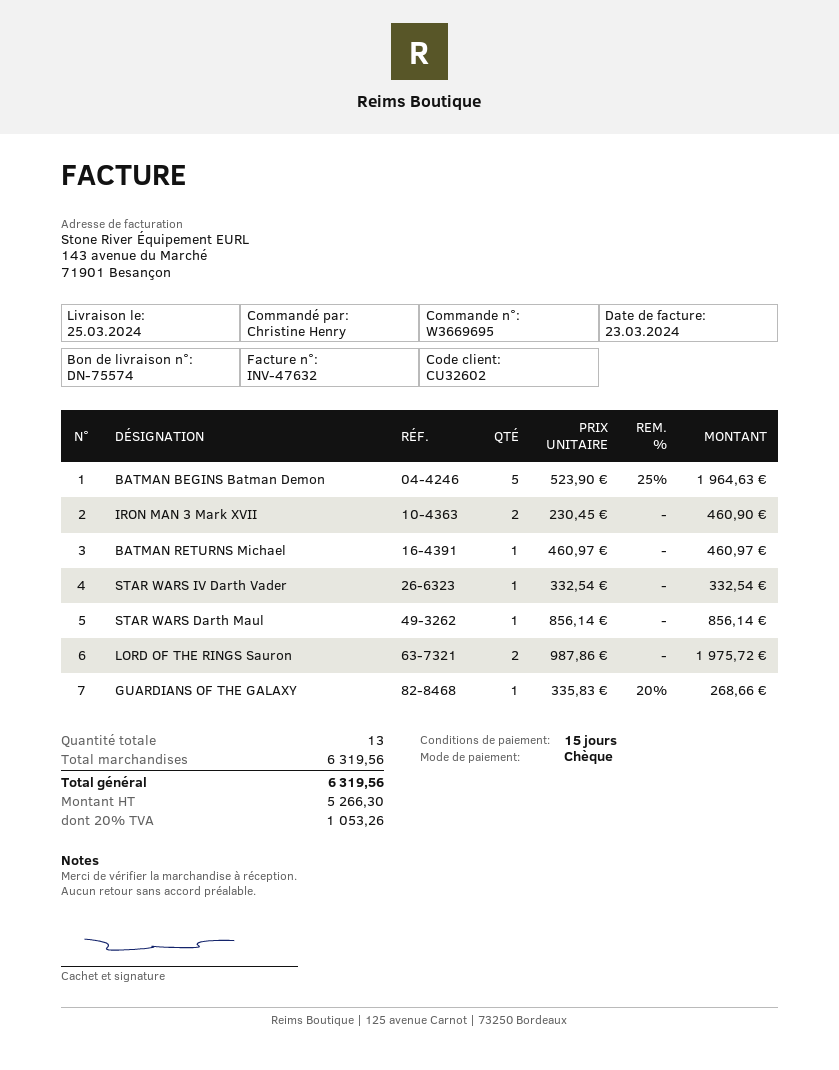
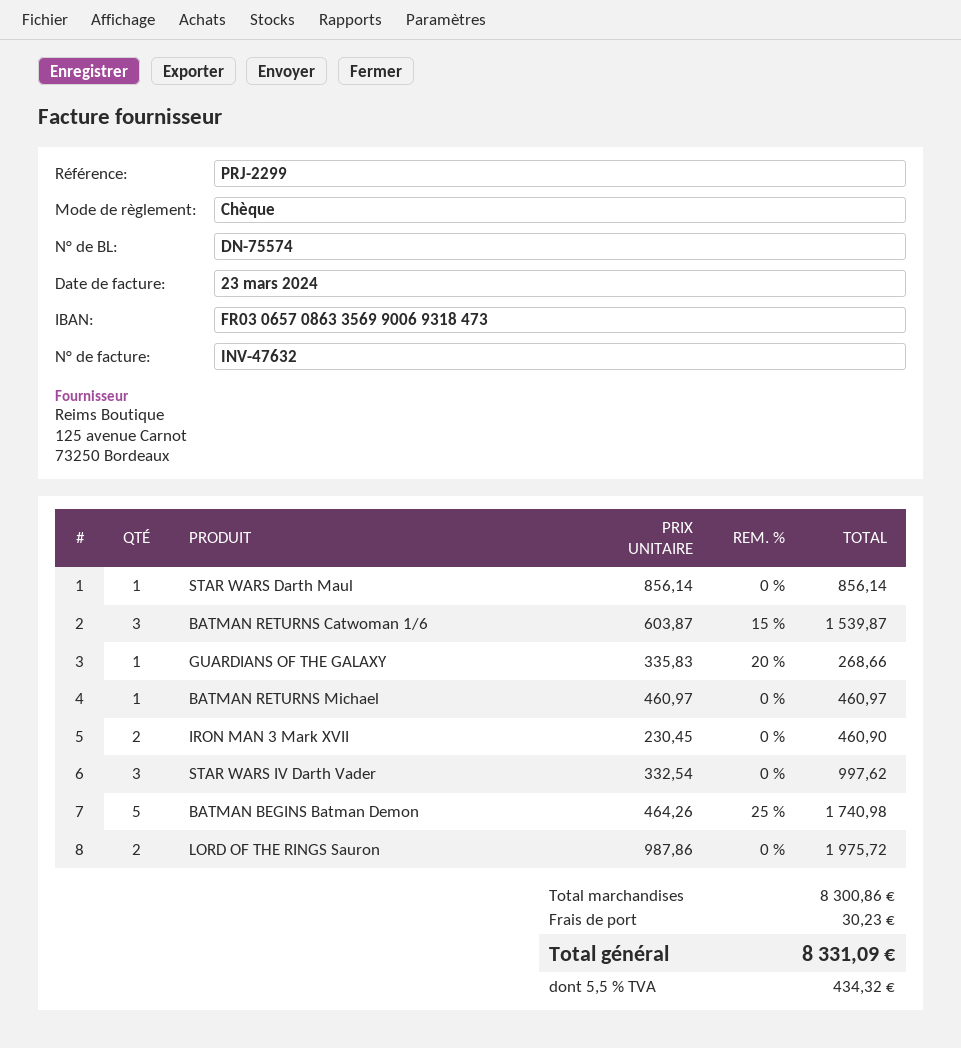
BATMAN BEGINS Batman Demon: 5 x 523.90 - 25% = 1964.63 -> 5 x 464.26 - 25% = 1740.98
STAR WARS IV Darth Vader: 1 x 332.54 = 332.54 -> 3 x 332.54 = 997.62
BATMAN RETURNS Catwoman 1/6: none -> 3 x 603.87 - 15% = 1539.87
subtotal: 6319.56 -> 8300.86
shipping: none -> 30.23
tax: 20% = 1053.26 -> 5.5% = 434.32
total: 6319.56 -> 8331.09

